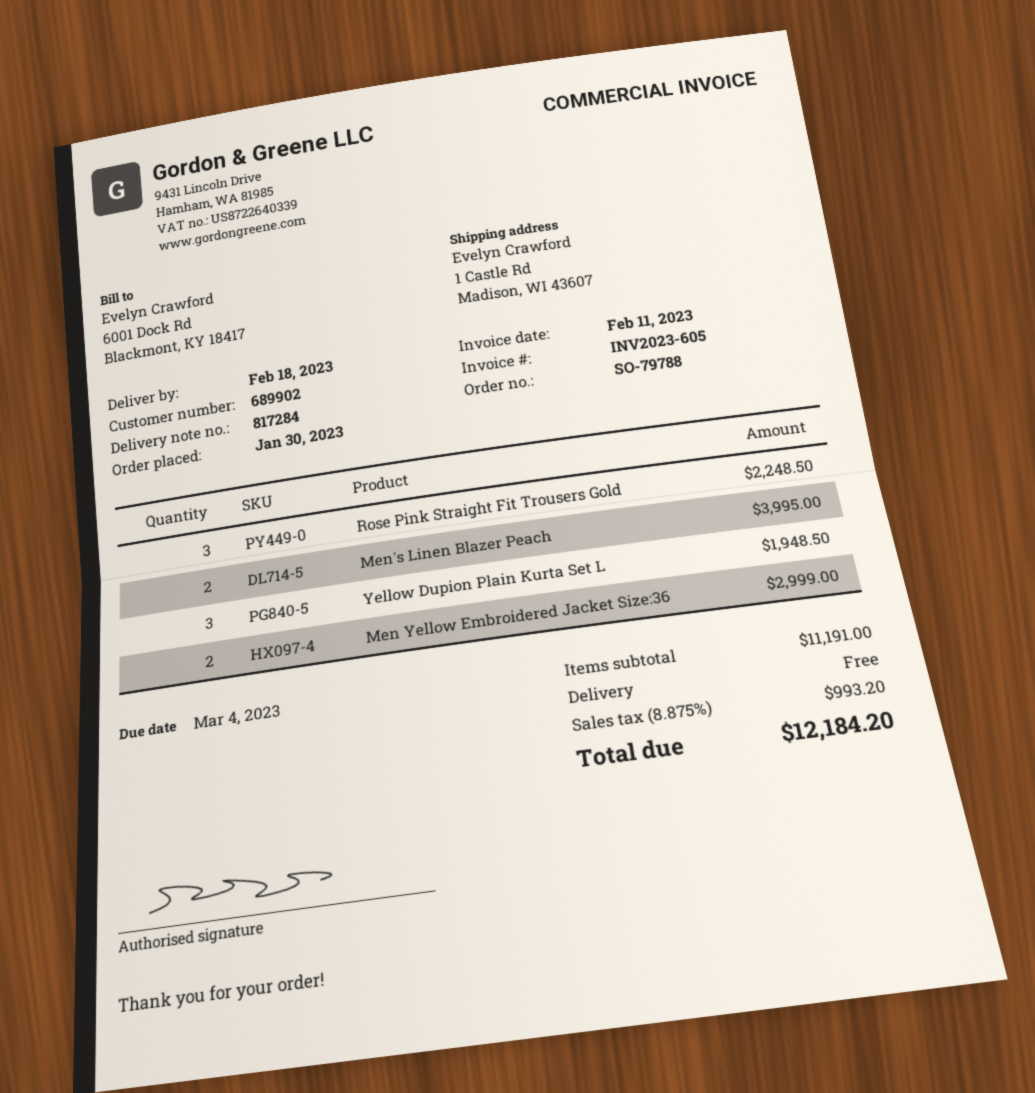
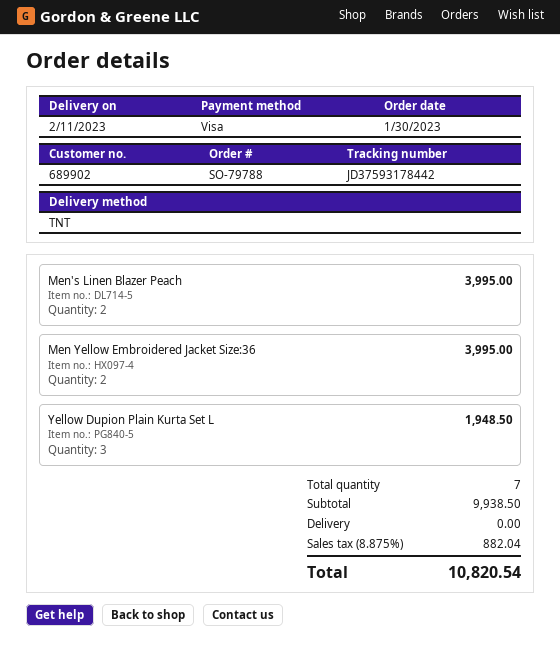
delivery date: 2023-02-18 -> 2023-02-11
Rose Pink Straight Fit Trousers Gold: 3 for 2248.50 -> none
Men Yellow Embroidered Jacket Size:36: 2 for 2999.00 -> 2 for 3995.00
subtotal: 11191.00 -> 9938.50
tax: 8.875% = 993.20 -> 8.875% = 882.04
total: 12184.20 -> 10820.54

